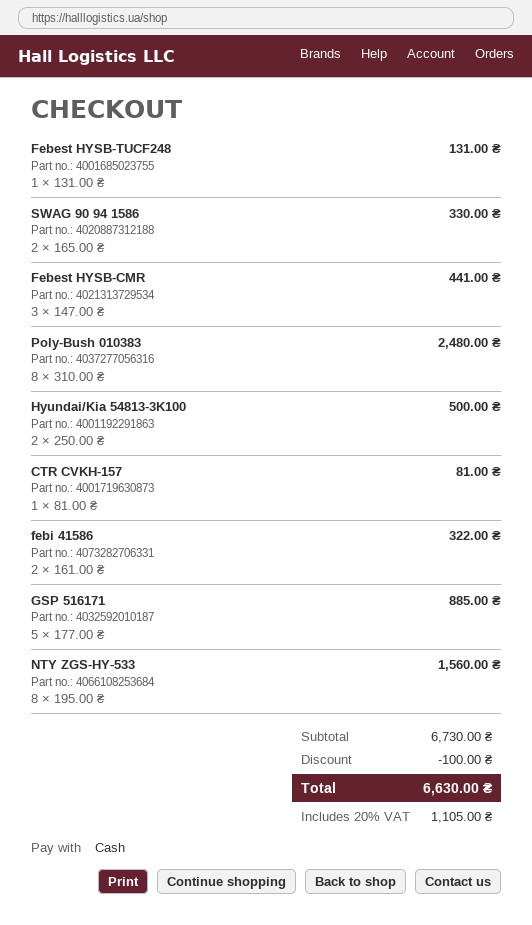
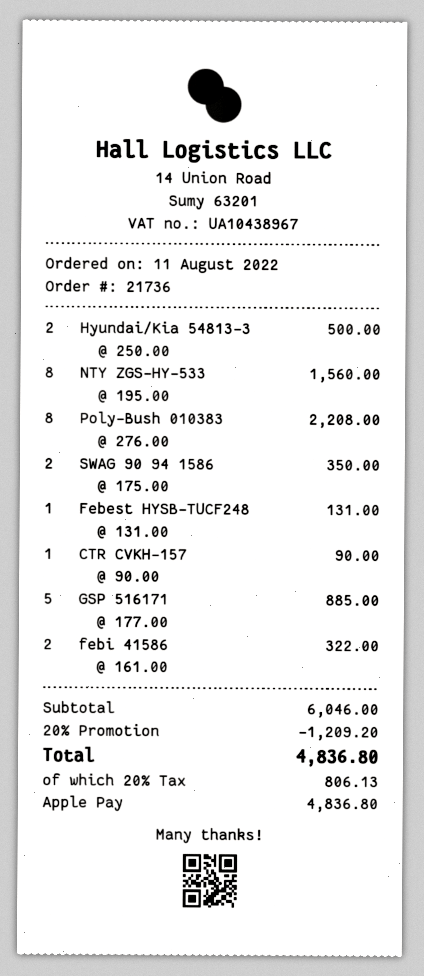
payment method: cash -> Apple Pay
SWAG 90 94 1586: 2 x 165.00 = 330.00 -> 2 x 175.00 = 350.00
Febest HYSB-CMR: 3 x 147.00 = 441.00 -> none
Poly-Bush 010383: 8 x 310.00 = 2480.00 -> 8 x 276.00 = 2208.00
CTR CVKH-157: 1 x 81.00 = 81.00 -> 1 x 90.00 = 90.00
subtotal: 6730.00 -> 6046.00
discount: 100.00 -> 1209.20
tax: 20% = 1105.00 -> 20% = 806.13
total: 6630.00 -> 4836.80

